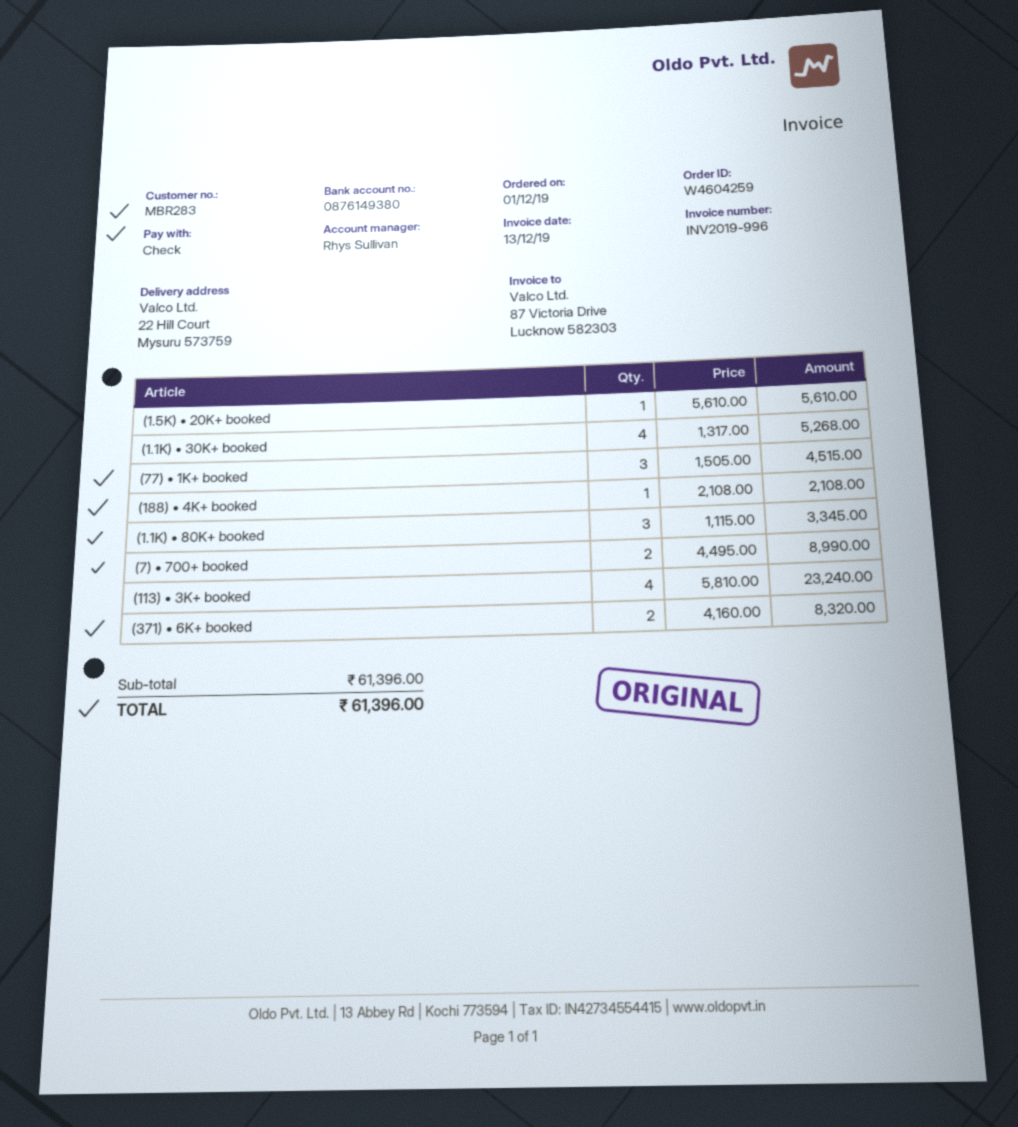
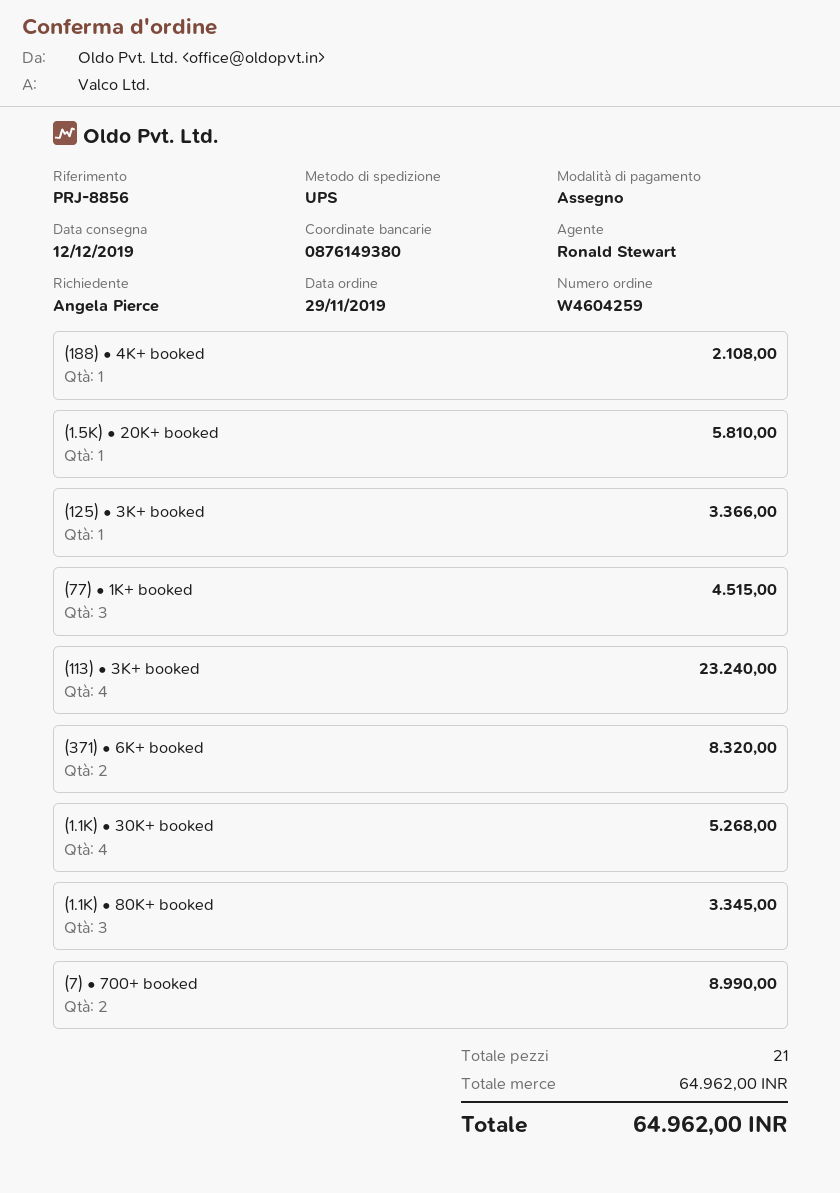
order date: 2019-12-01 -> 2019-11-29
sales rep: Rhys Sullivan -> Ronald Stewart
(1.5K) • 20K+ booked: 1 for 5610.00 -> 1 for 5810.00
(125) • 3K+ booked: none -> 1 for 3366.00
subtotal: 61396.00 -> 64962.00
total: 61396.00 -> 64962.00

